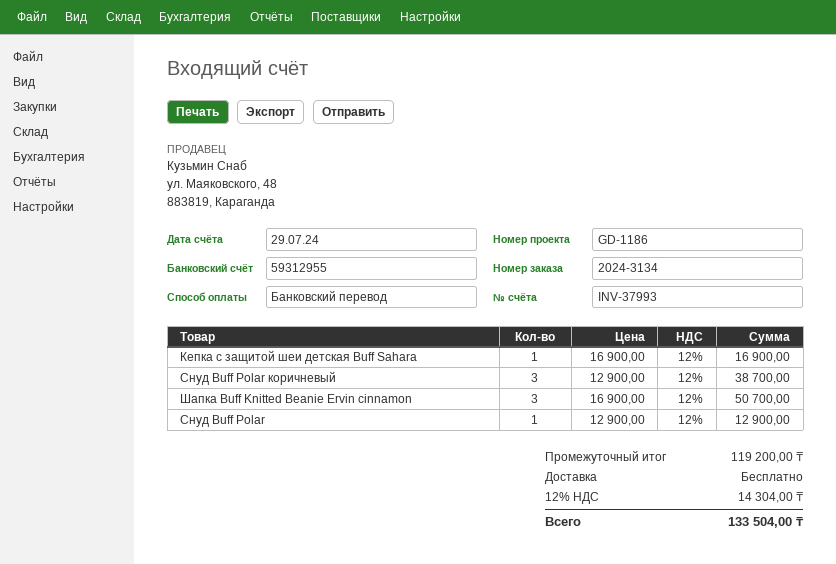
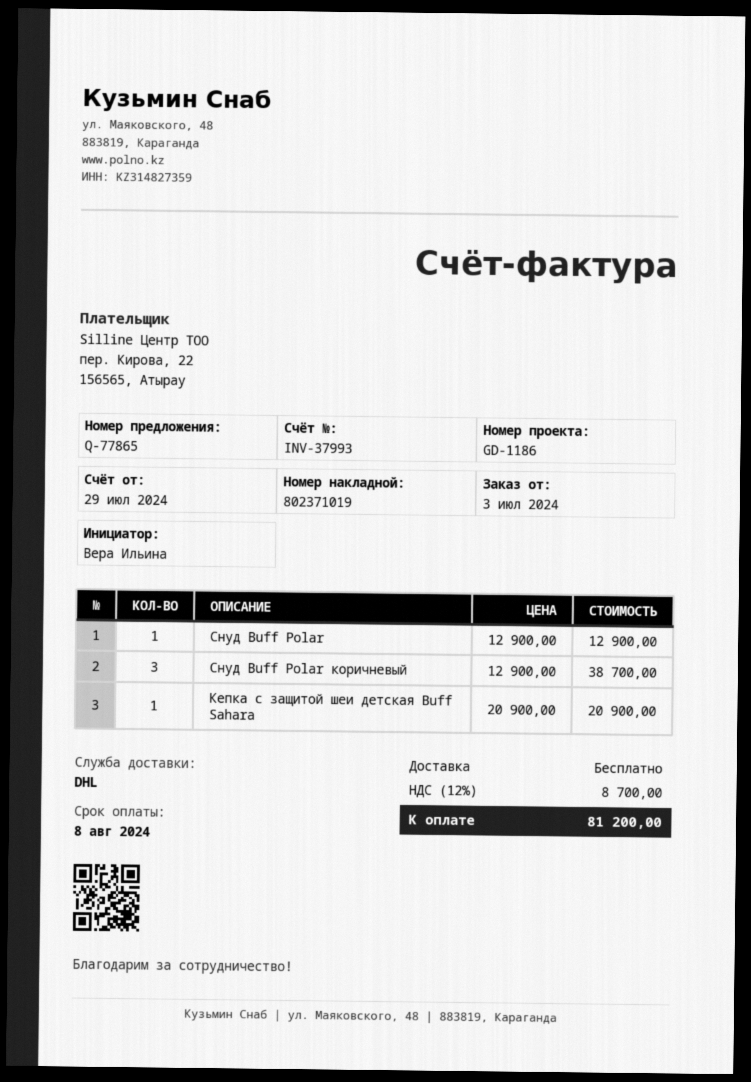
Кепка с защитой шеи детская Buff Sahara: 1 x 16900.00 = 16900.00 -> 1 x 20900.00 = 20900.00
Шапка Buff Knitted Beanie Ervin cinnamon: 3 x 16900.00 = 50700.00 -> none
tax: 12% = 14304.00 -> 12% = 8700.00
total: 133504.00 -> 81200.00

